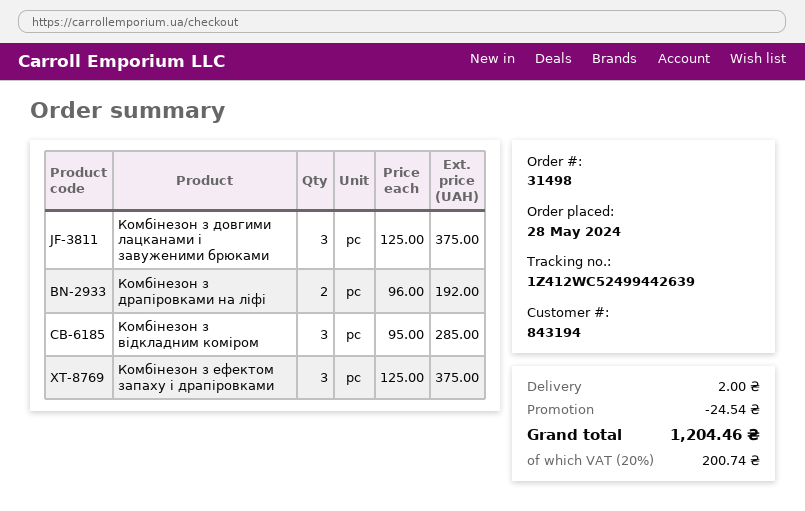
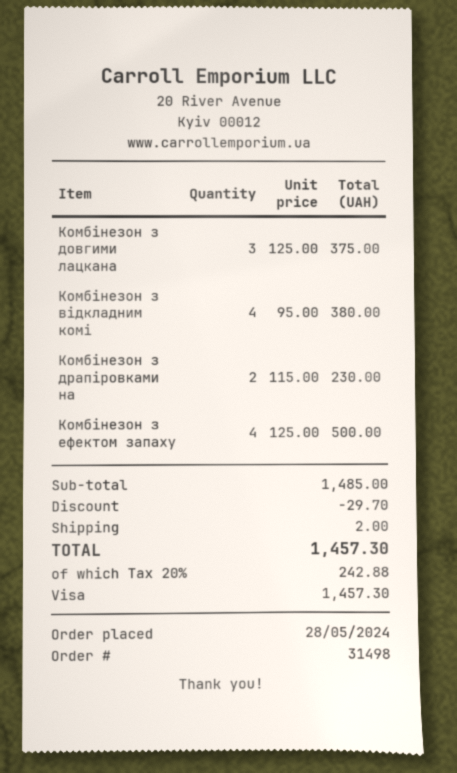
Комбінезон з драпіровками на ліфі: 2 x 96.00 = 192.00 -> 2 x 115.00 = 230.00
Комбінезон з відкладним коміром: 3 x 95.00 = 285.00 -> 4 x 95.00 = 380.00
Комбінезон з ефектом запаху і драпіровками: 3 x 125.00 = 375.00 -> 4 x 125.00 = 500.00
discount: 24.54 -> 29.70
tax: 20% = 200.74 -> 20% = 242.88
total: 1204.46 -> 1457.30

